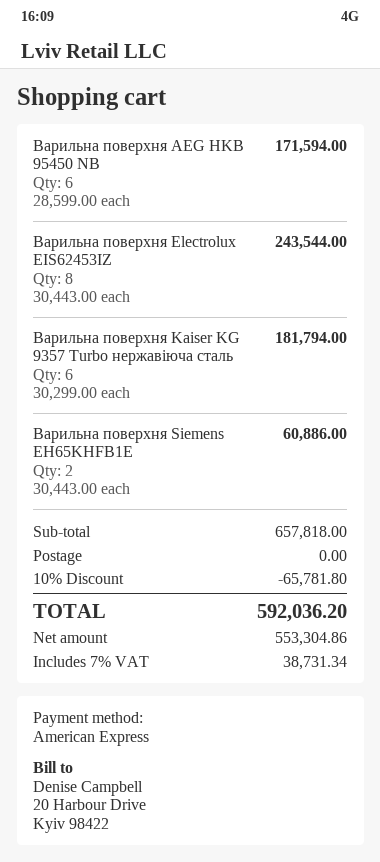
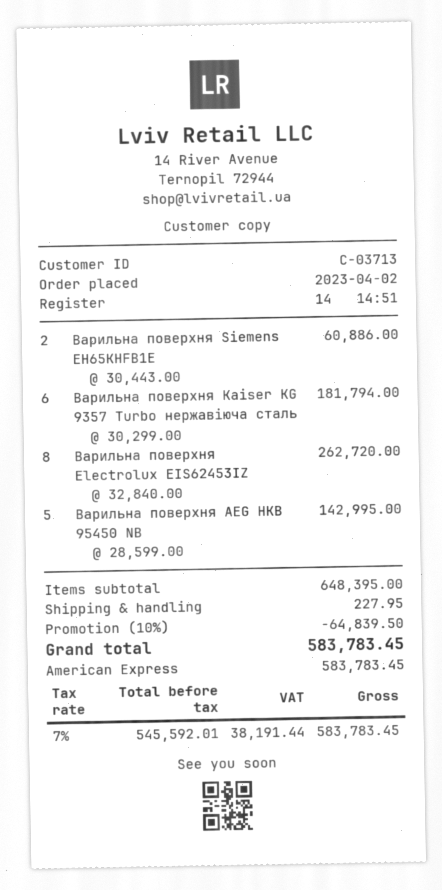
Варильна поверхня AEG HKB 95450 NB: 6 x 28599.00 = 171594.00 -> 5 x 28599.00 = 142995.00
Варильна поверхня Electrolux EIS62453IZ: 8 x 30443.00 = 243544.00 -> 8 x 32840.00 = 262720.00
subtotal: 657818.00 -> 648395.00
discount: 10% = 65781.80 -> 10% = 64839.50
shipping: 0.00 -> 227.95
net: 553304.86 -> 545592.01
tax: 7% = 38731.34 -> 7% = 38191.44
total: 592036.20 -> 583783.45

